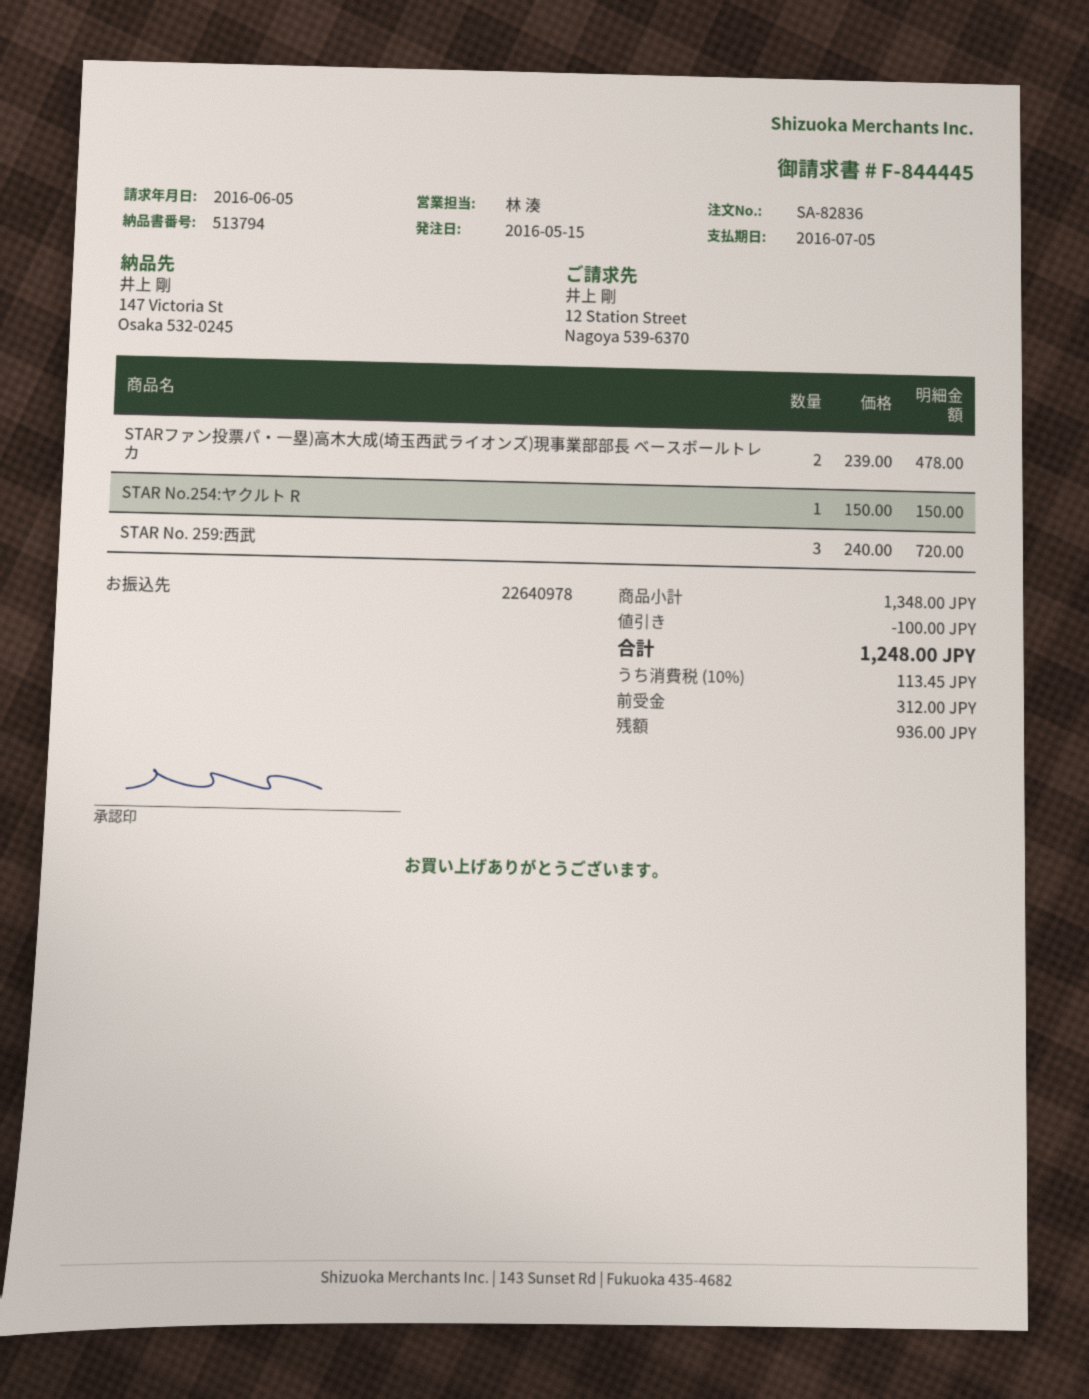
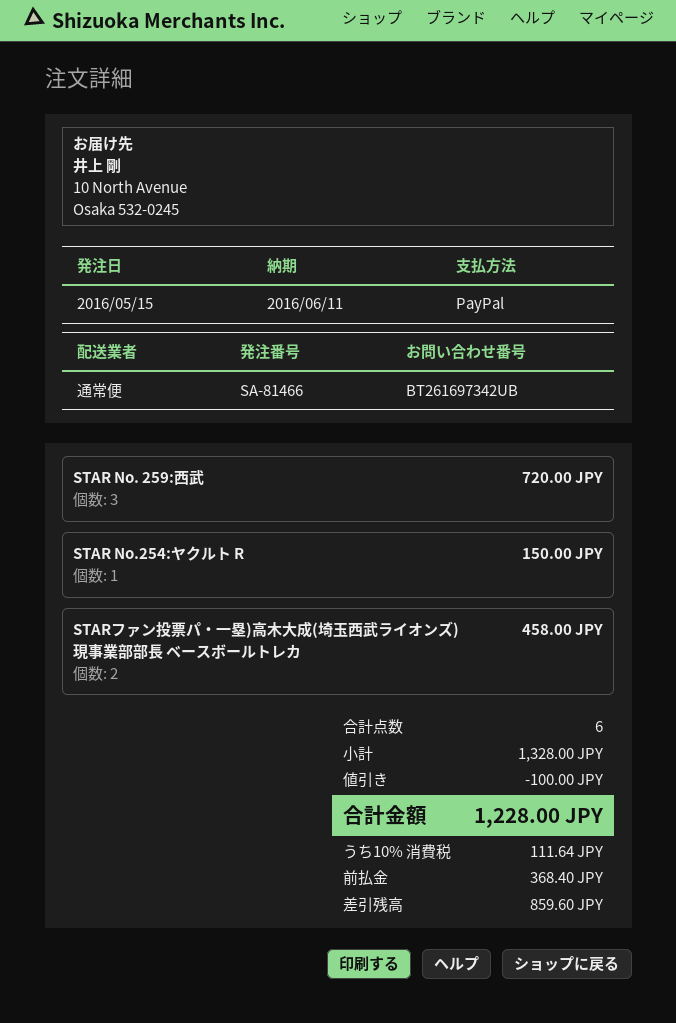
order number: SA-82836 -> SA-81466
ship to: 147 Victoria St, Osaka 532-0245 -> 10 North Avenue, Osaka 532-0245
STARファン投票パ・一塁)高木大成(埼玉西武ライオンズ)現事業部部長 ベースボールトレカ: 2 for 478.00 -> 2 for 458.00
subtotal: 1348.00 -> 1328.00
tax: 10% = 113.45 -> 10% = 111.64
total: 1248.00 -> 1228.00
deposit: 312.00 -> 368.40
balance: 936.00 -> 859.60

